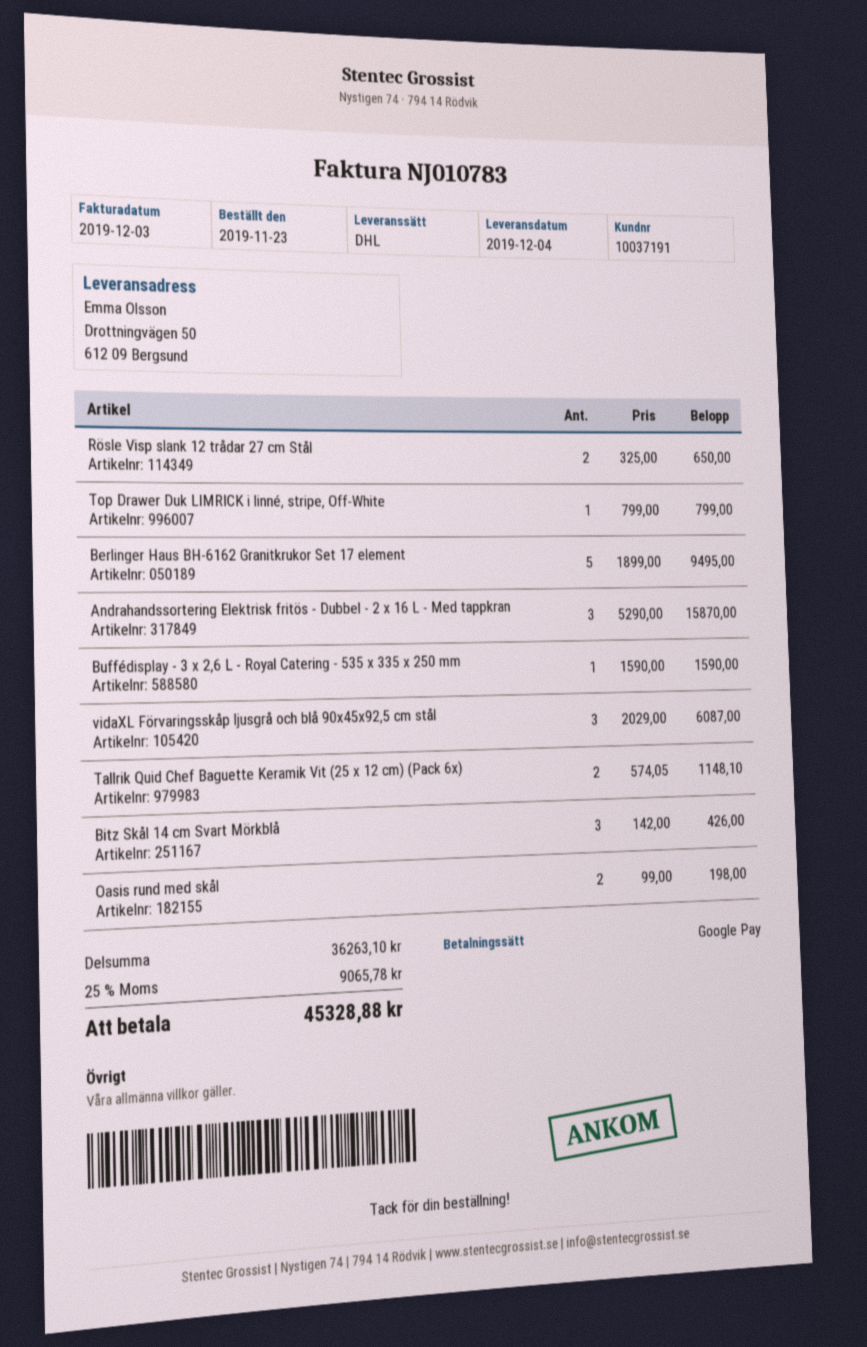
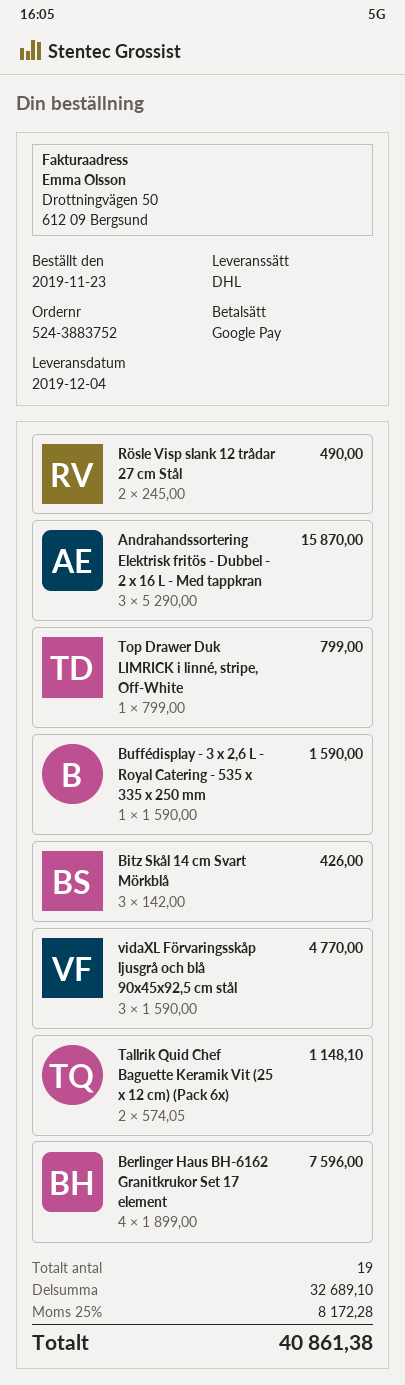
Rösle Visp slank 12 trådar 27 cm Stål: 2 x 325.00 = 650.00 -> 2 x 245.00 = 490.00
Berlinger Haus BH-6162 Granitkrukor Set 17 element: 5 x 1899.00 = 9495.00 -> 4 x 1899.00 = 7596.00
vidaXL Förvaringsskåp ljusgrå och blå 90x45x92,5 cm stål: 3 x 2029.00 = 6087.00 -> 3 x 1590.00 = 4770.00
Oasis rund med skål: 2 x 99.00 = 198.00 -> none
subtotal: 36263.10 -> 32689.10
tax: 25% = 9065.78 -> 25% = 8172.28
total: 45328.88 -> 40861.38

